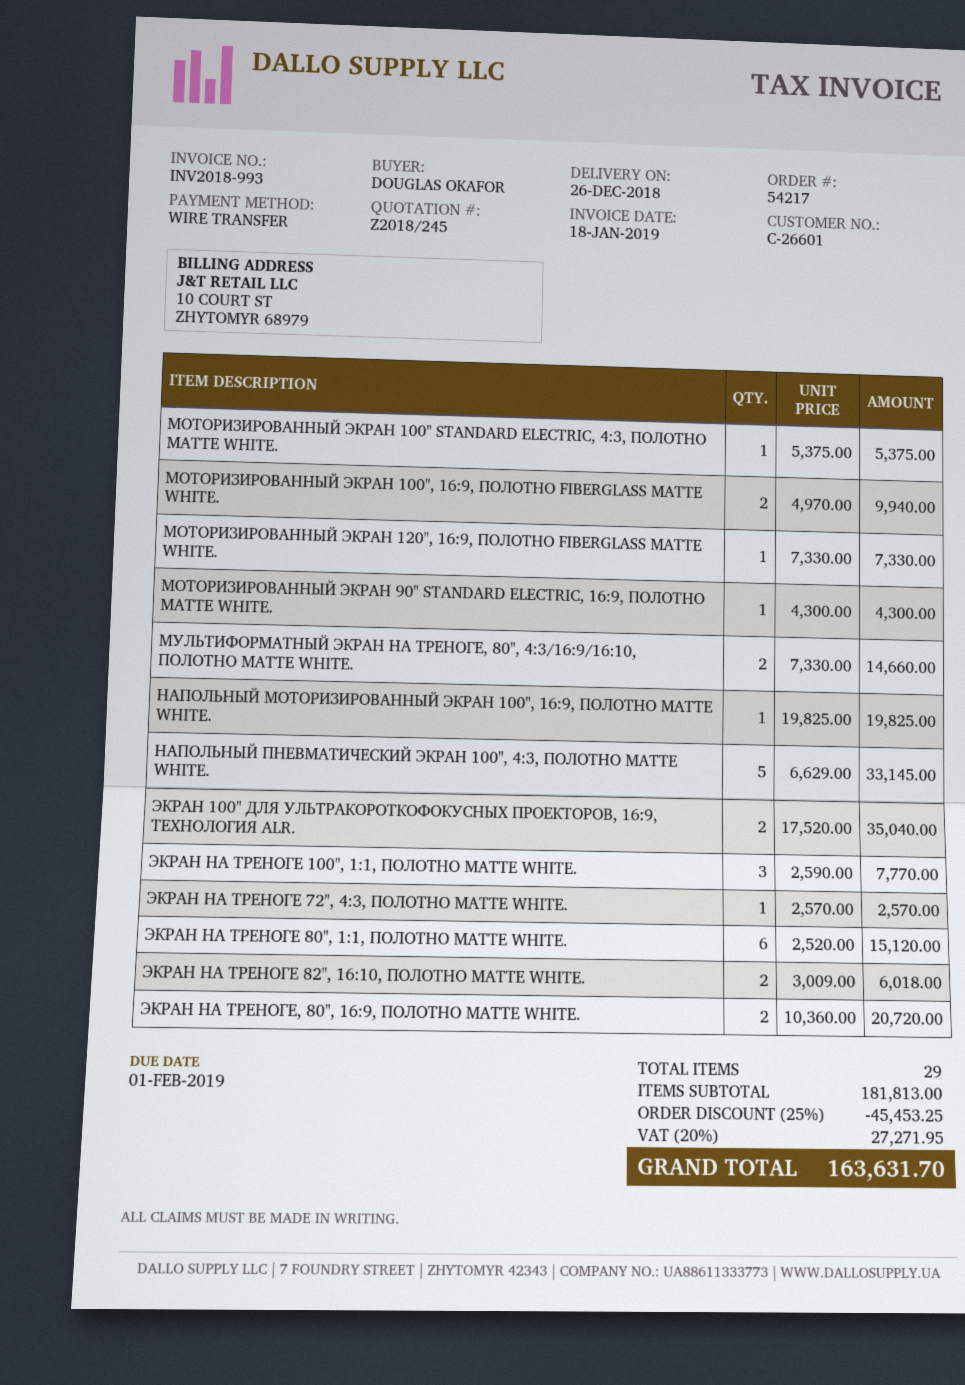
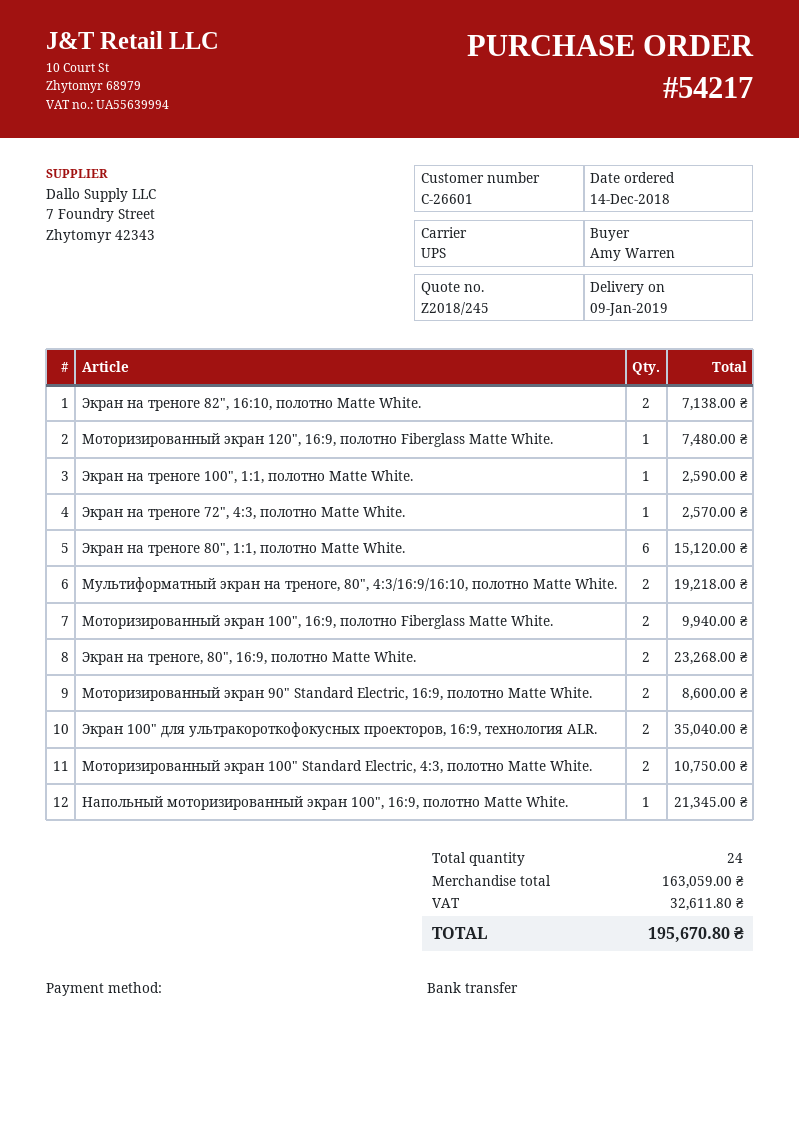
delivery date: 2018-12-26 -> 2019-01-09
ordered by: DOUGLAS OKAFOR -> Amy Warren
МОТОРИЗИРОВАННЫЙ ЭКРАН 100" STANDARD ELECTRIC, 4:3, ПОЛОТНО MATTE WHITE.: 1 for 5375.00 -> 2 for 10750.00
МОТОРИЗИРОВАННЫЙ ЭКРАН 120", 16:9, ПОЛОТНО FIBERGLASS MATTE WHITE.: 1 for 7330.00 -> 1 for 7480.00
МОТОРИЗИРОВАННЫЙ ЭКРАН 90" STANDARD ELECTRIC, 16:9, ПОЛОТНО MATTE WHITE.: 1 for 4300.00 -> 2 for 8600.00
МУЛЬТИФОРМАТНЫЙ ЭКРАН НА ТРЕНОГЕ, 80", 4:3/16:9/16:10, ПОЛОТНО MATTE WHITE.: 2 for 14660.00 -> 2 for 19218.00
НАПОЛЬНЫЙ МОТОРИЗИРОВАННЫЙ ЭКРАН 100", 16:9, ПОЛОТНО MATTE WHITE.: 1 for 19825.00 -> 1 for 21345.00
НАПОЛЬНЫЙ ПНЕВМАТИЧЕСКИЙ ЭКРАН 100", 4:3, ПОЛОТНО MATTE WHITE.: 5 for 33145.00 -> none
ЭКРАН НА ТРЕНОГЕ 100", 1:1, ПОЛОТНО MATTE WHITE.: 3 for 7770.00 -> 1 for 2590.00
ЭКРАН НА ТРЕНОГЕ 82", 16:10, ПОЛОТНО MATTE WHITE.: 2 for 6018.00 -> 2 for 7138.00
ЭКРАН НА ТРЕНОГЕ, 80", 16:9, ПОЛОТНО MATTE WHITE.: 2 for 20720.00 -> 2 for 23268.00
total quantity: 29 -> 24
subtotal: 181813.00 -> 163059.00
discount: 25% = 45453.25 -> none
tax: 27271.95 -> 32611.80
total: 163631.70 -> 195670.80

